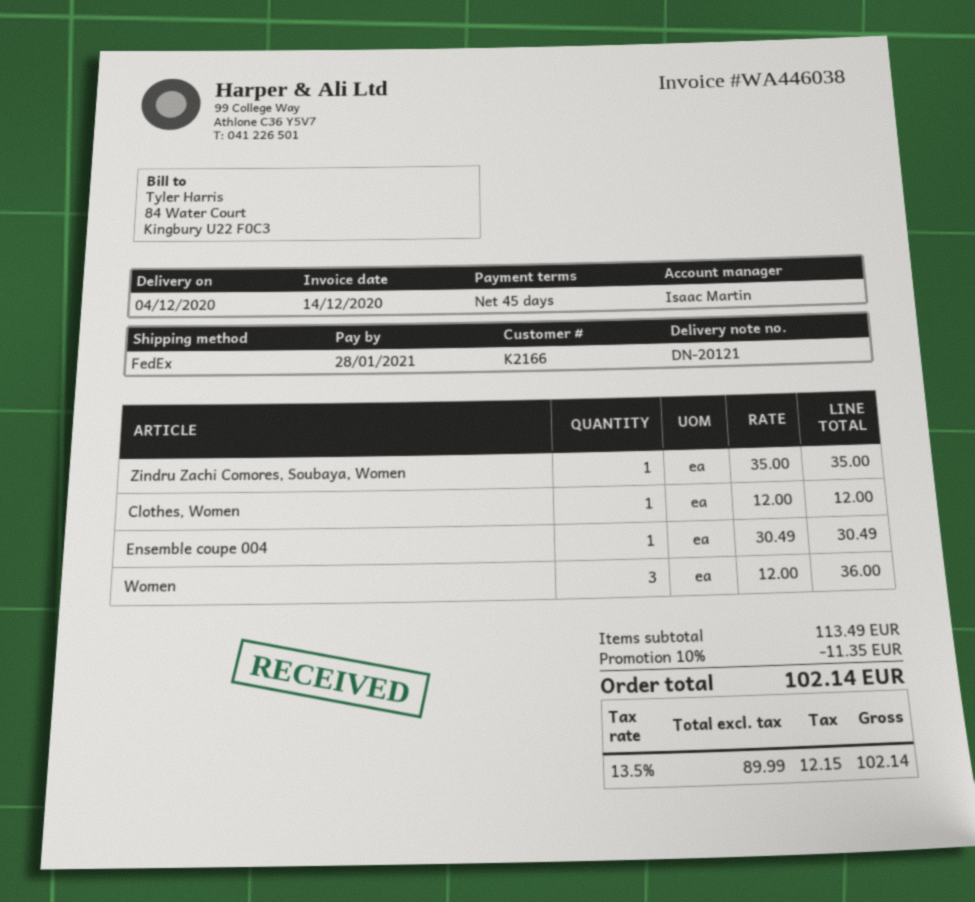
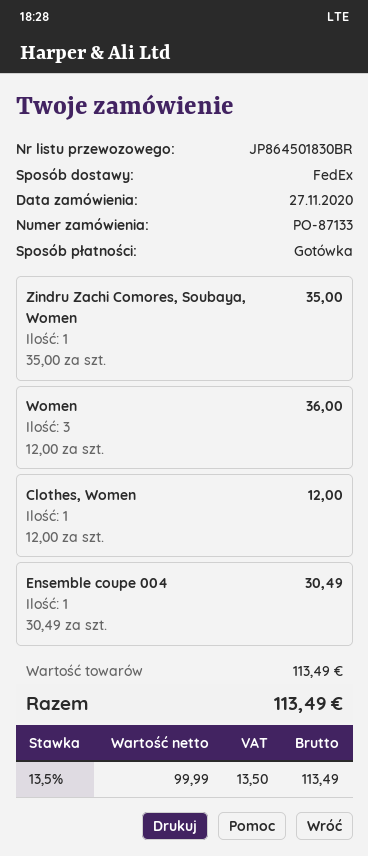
discount: 10% = 11.35 -> none
net: 89.99 -> 99.99
tax: 13.5% = 12.15 -> 13.5% = 13.50
total: 102.14 -> 113.49

